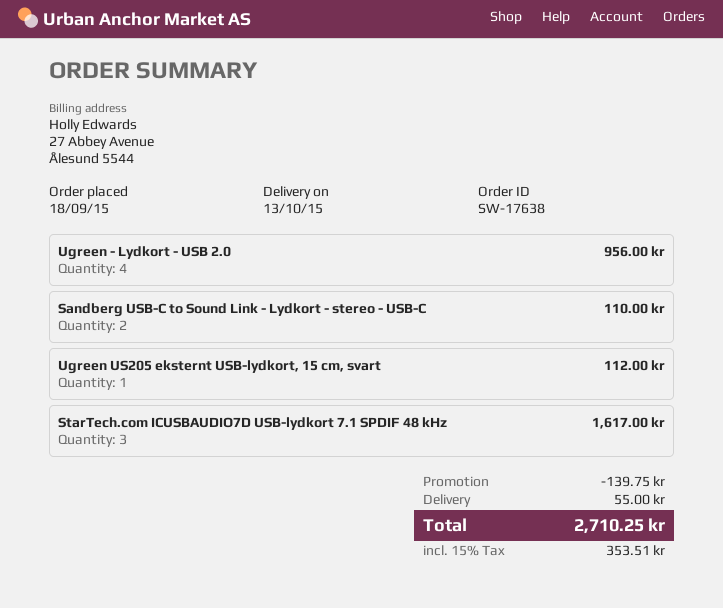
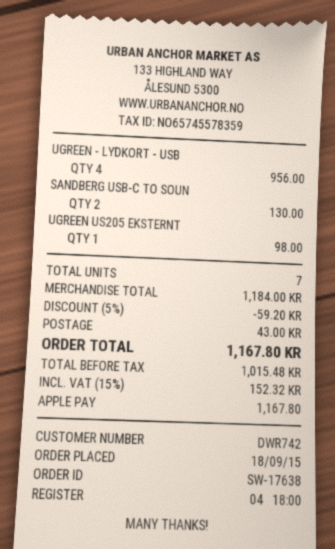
Sandberg USB-C to Sound Link - Lydkort - stereo - USB-C: 2 for 110.00 -> 2 for 130.00
Ugreen US205 eksternt USB-lydkort, 15 cm, svart: 1 for 112.00 -> 1 for 98.00
StarTech.com ICUSBAUDIO7D USB-lydkort 7.1 SPDIF 48 kHz: 3 for 1617.00 -> none
discount: 139.75 -> 59.20
shipping: 55.00 -> 43.00
tax: 15% = 353.51 -> 15% = 152.32
total: 2710.25 -> 1167.80

